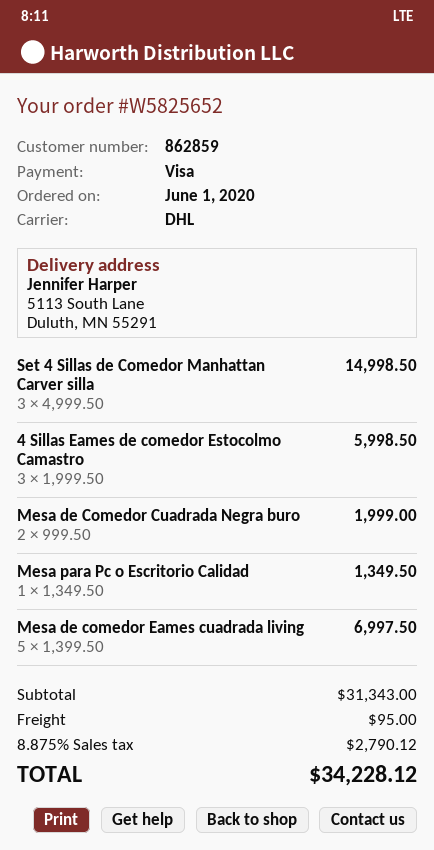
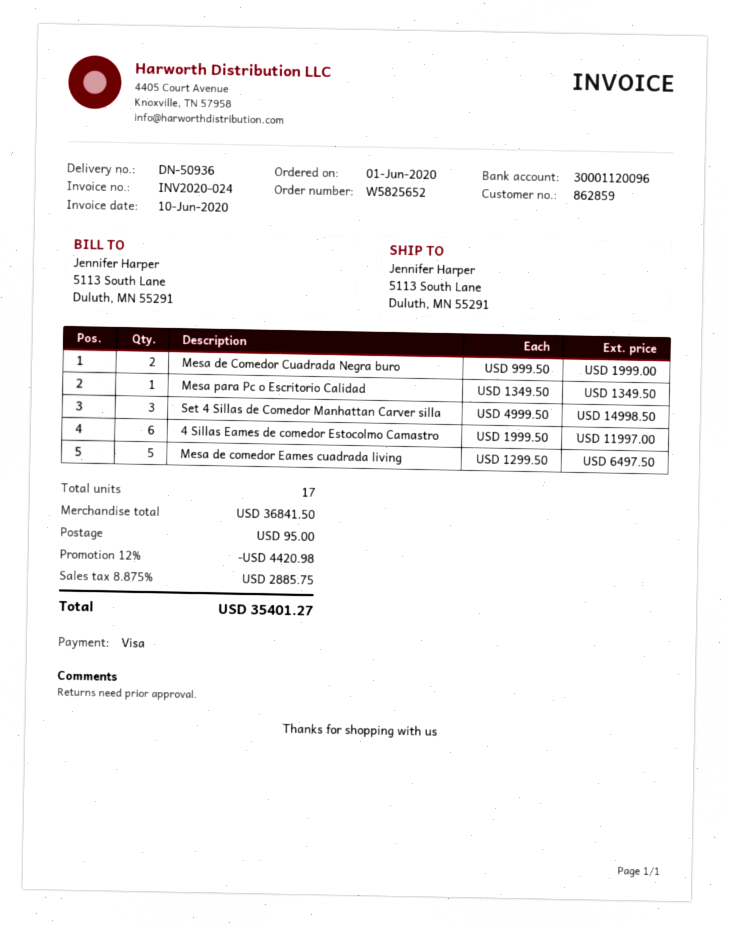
4 Sillas Eames de comedor Estocolmo Camastro: 3 x 1999.50 = 5998.50 -> 6 x 1999.50 = 11997.00
Mesa de comedor Eames cuadrada living: 5 x 1399.50 = 6997.50 -> 5 x 1299.50 = 6497.50
subtotal: 31343.00 -> 36841.50
discount: none -> 12% = 4420.98
tax: 8.875% = 2790.12 -> 8.875% = 2885.75
total: 34228.12 -> 35401.27

